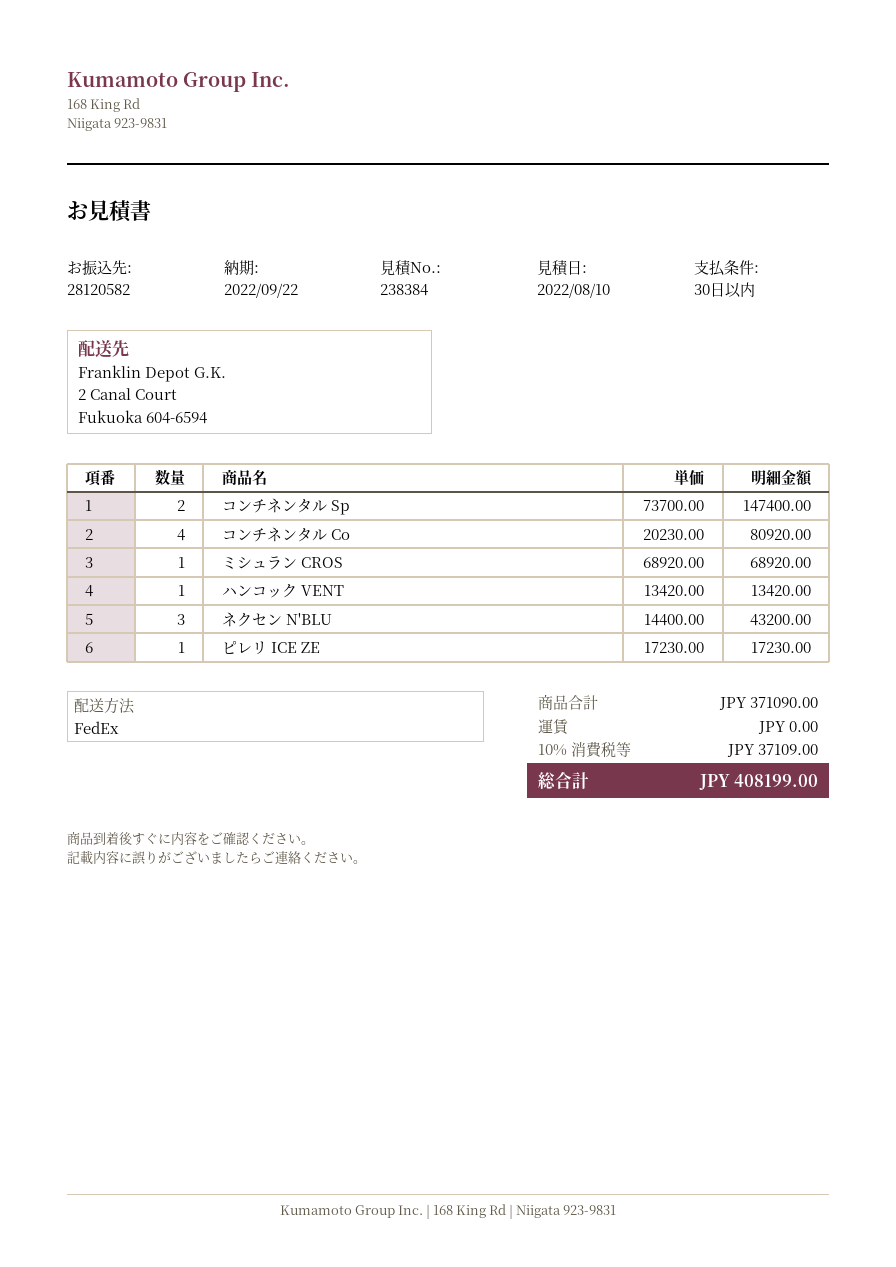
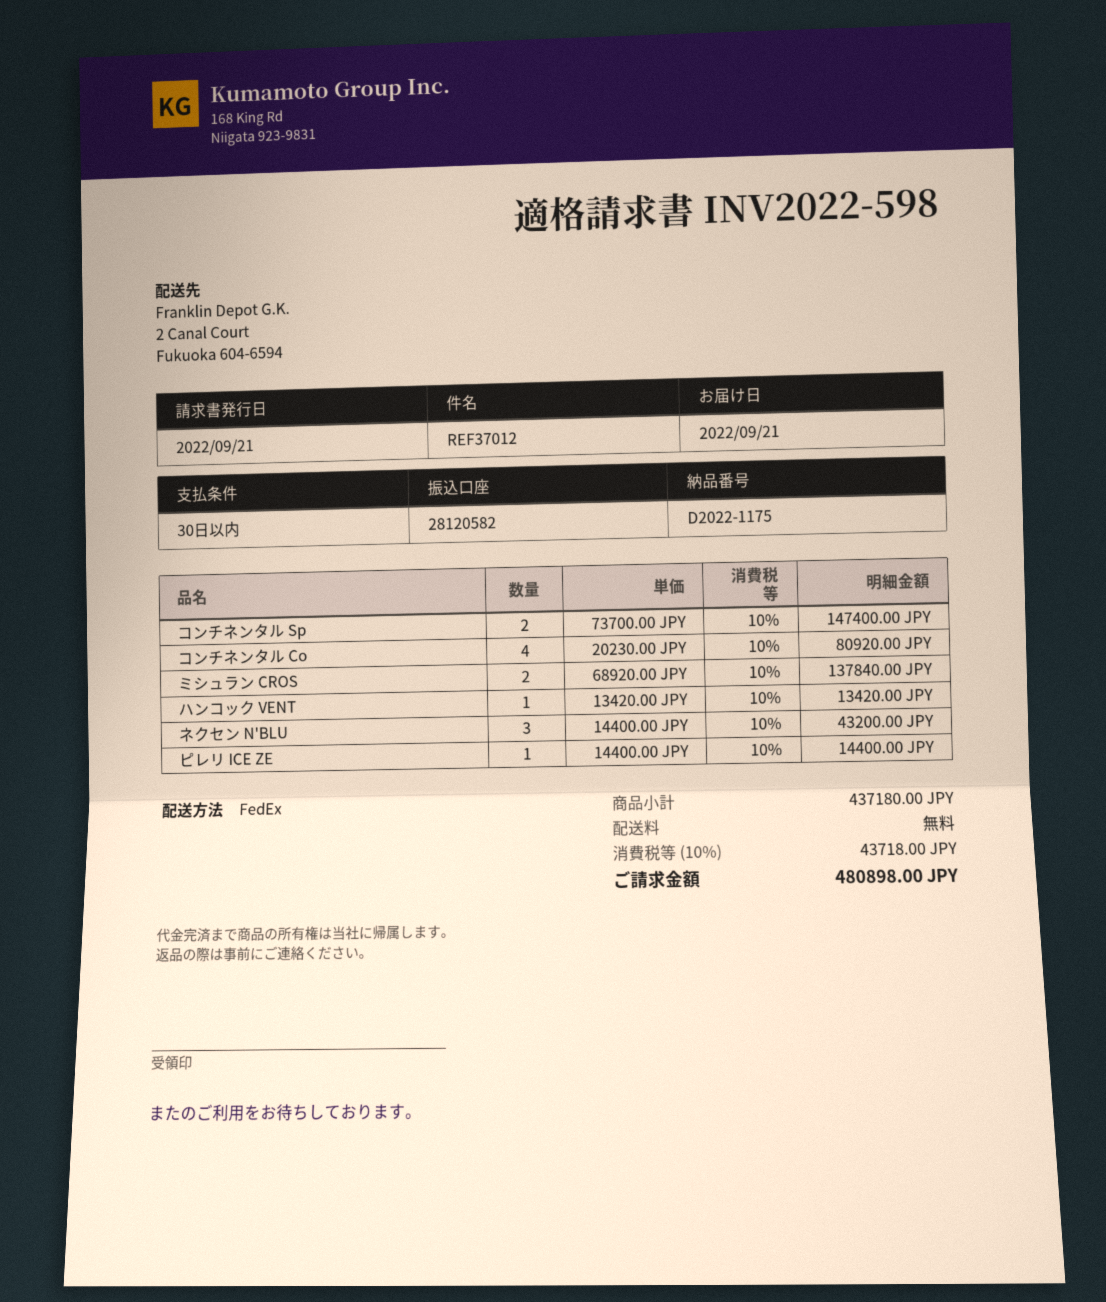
delivery date: 2022-09-22 -> 2022-09-21
ミシュラン CROS: 1 x 68920.00 = 68920.00 -> 2 x 68920.00 = 137840.00
ピレリ ICE ZE: 1 x 17230.00 = 17230.00 -> 1 x 14400.00 = 14400.00
subtotal: 371090.00 -> 437180.00
tax: 10% = 37109.00 -> 10% = 43718.00
total: 408199.00 -> 480898.00

